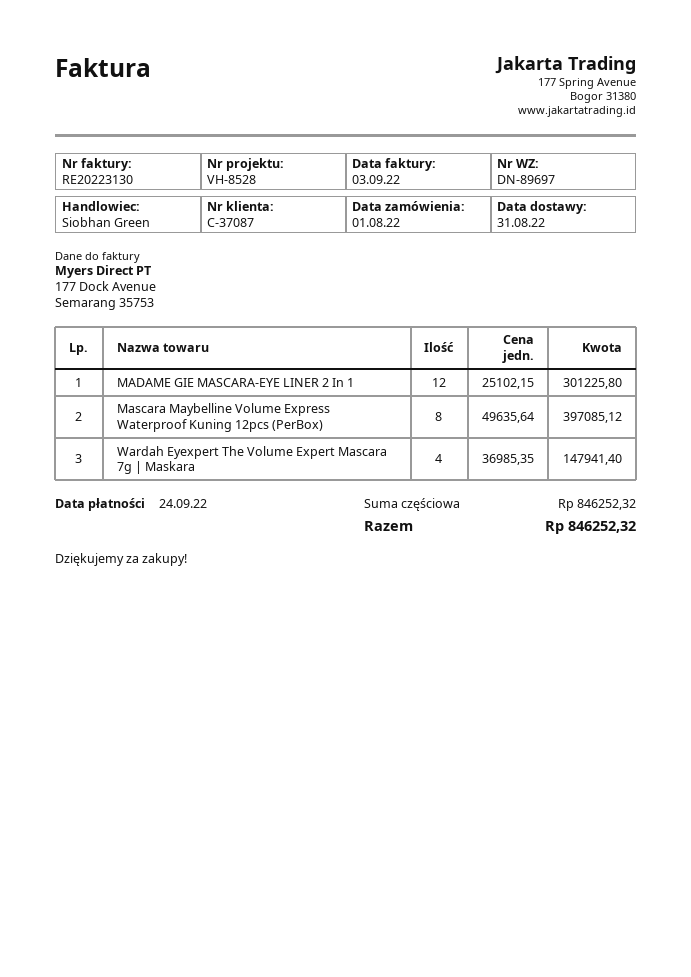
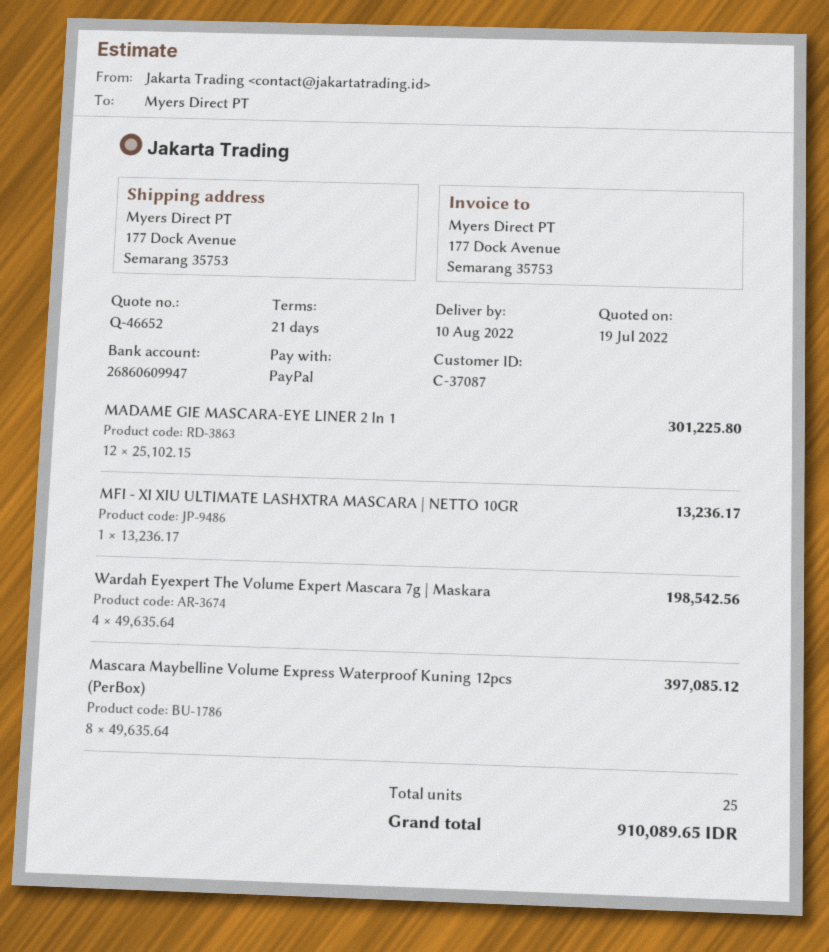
delivery date: 2022-08-31 -> 2022-08-10
Wardah Eyexpert The Volume Expert Mascara 7g | Maskara: 4 x 36985.35 = 147941.40 -> 4 x 49635.64 = 198542.56
MFI - XI XIU ULTIMATE LASHXTRA MASCARA | NETTO 10GR: none -> 1 x 13236.17 = 13236.17
total: 846252.32 -> 910089.65

